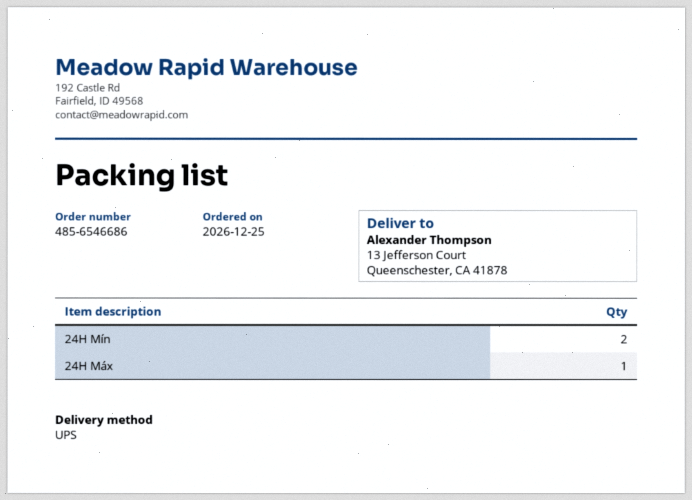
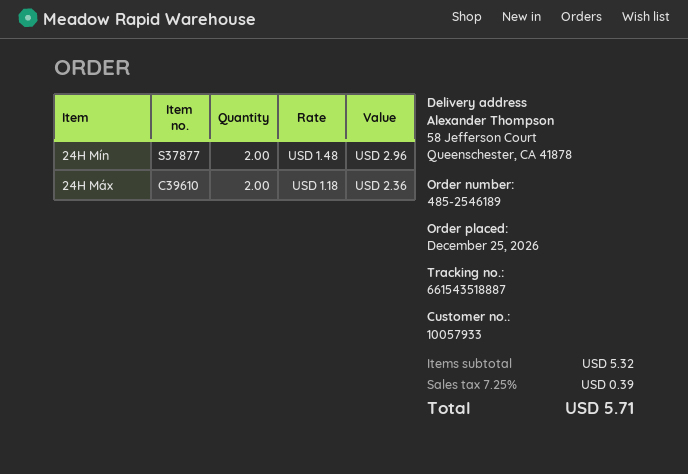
order number: 485-6546686 -> 485-2546189
ship to: 13 Jefferson Court, Queenschester, CA 41878 -> 58 Jefferson Court, Queenschester, CA 41878
24H Máx: 1 -> 2

